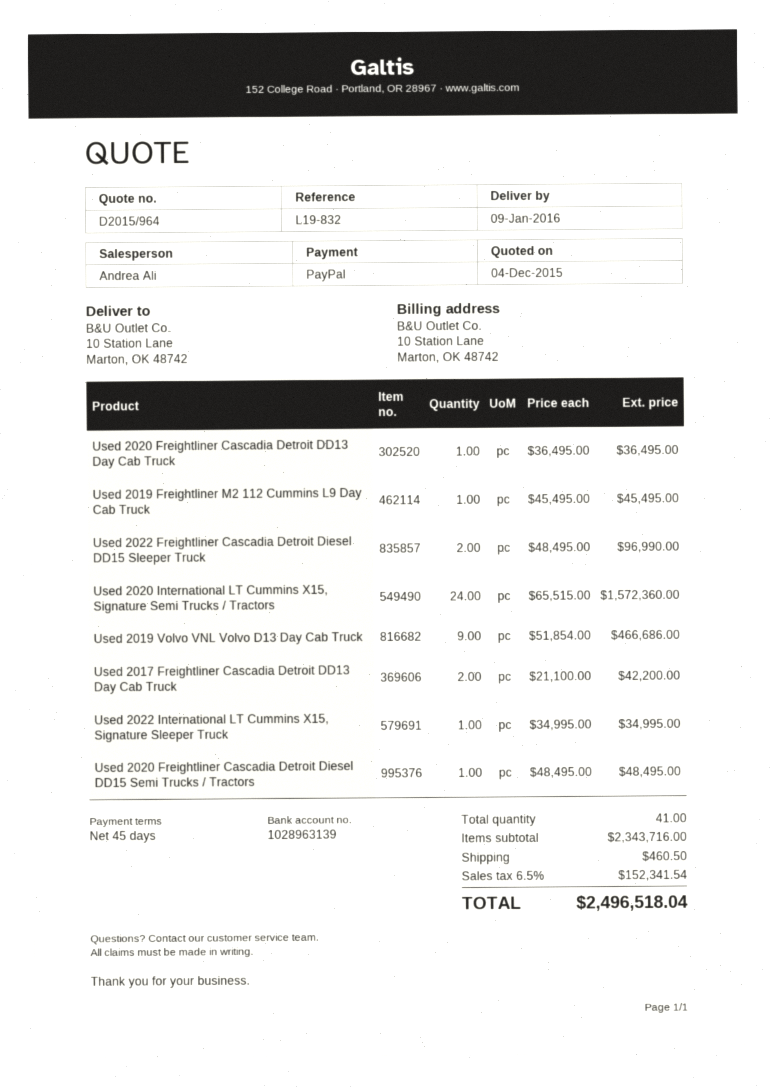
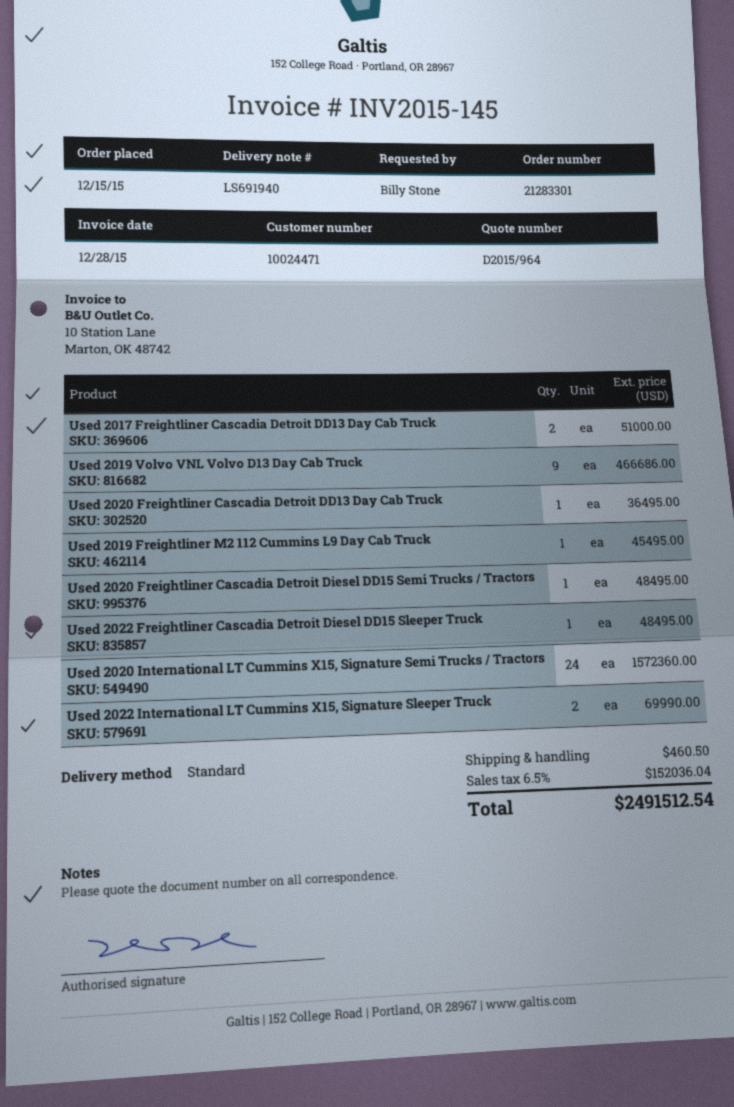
Used 2022 Freightliner Cascadia Detroit Diesel DD15 Sleeper Truck: 2 for 96990.00 -> 1 for 48495.00
Used 2017 Freightliner Cascadia Detroit DD13 Day Cab Truck: 2 for 42200.00 -> 2 for 51000.00
Used 2022 International LT Cummins X15, Signature Sleeper Truck: 1 for 34995.00 -> 2 for 69990.00
tax: 6.5% = 152341.54 -> 6.5% = 152036.04
total: 2496518.04 -> 2491512.54

